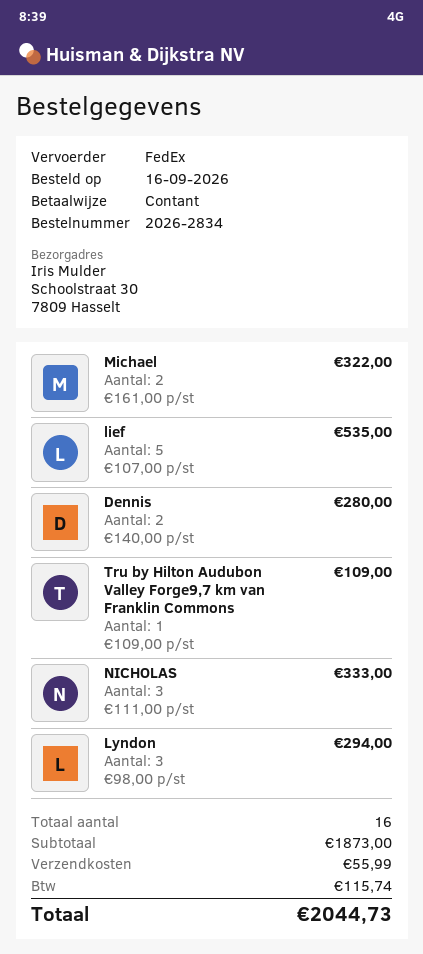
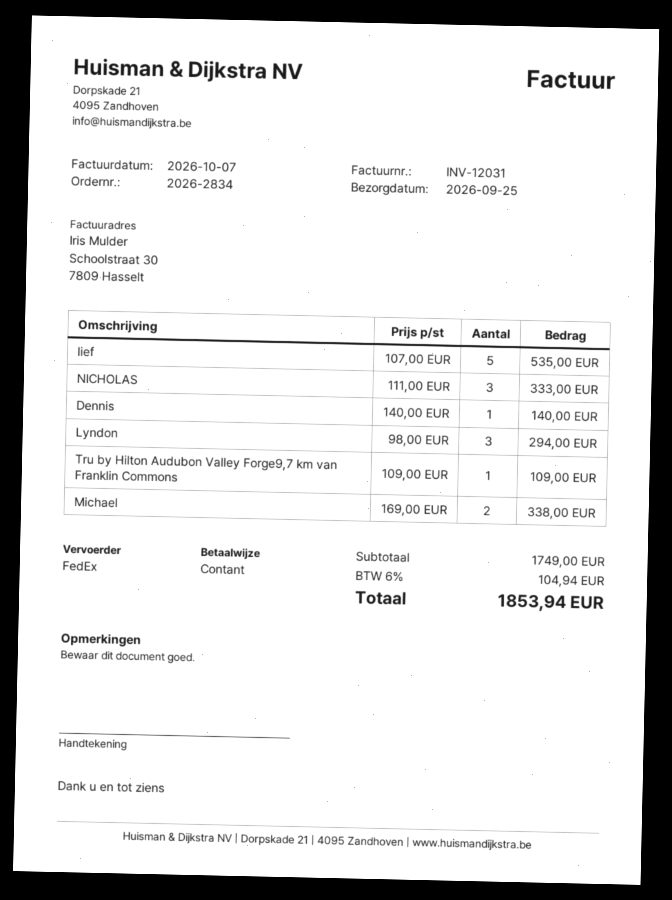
Michael: 2 x 161.00 = 322.00 -> 2 x 169.00 = 338.00
Dennis: 2 x 140.00 = 280.00 -> 1 x 140.00 = 140.00
subtotal: 1873.00 -> 1749.00
shipping: 55.99 -> none
tax: 115.74 -> 104.94
total: 2044.73 -> 1853.94

